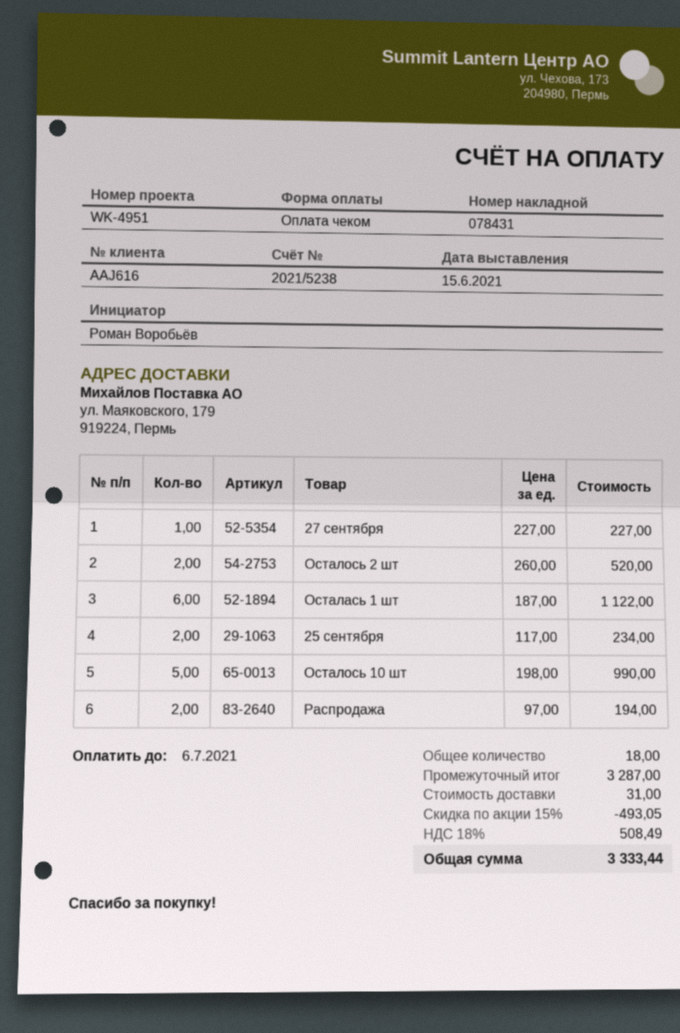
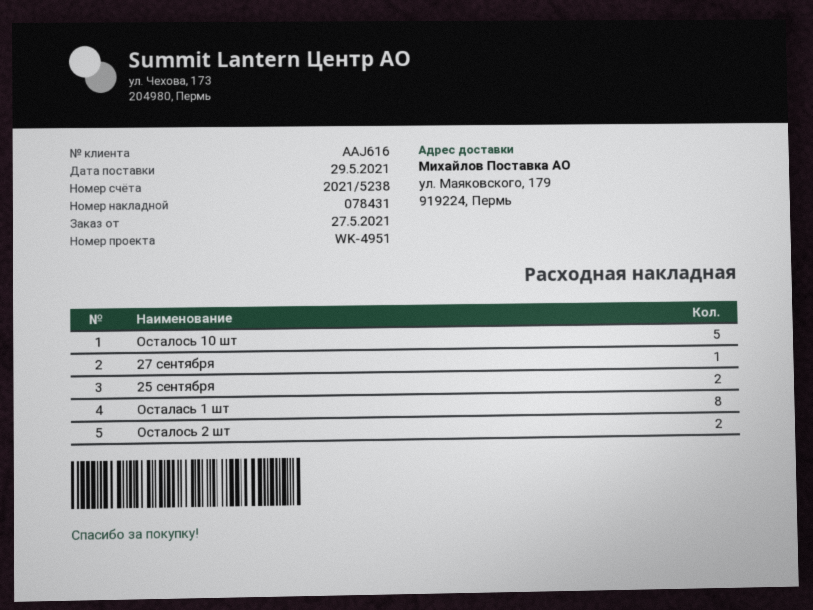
Осталась 1 шт: 6 -> 8
Распродажа: 2 -> none

